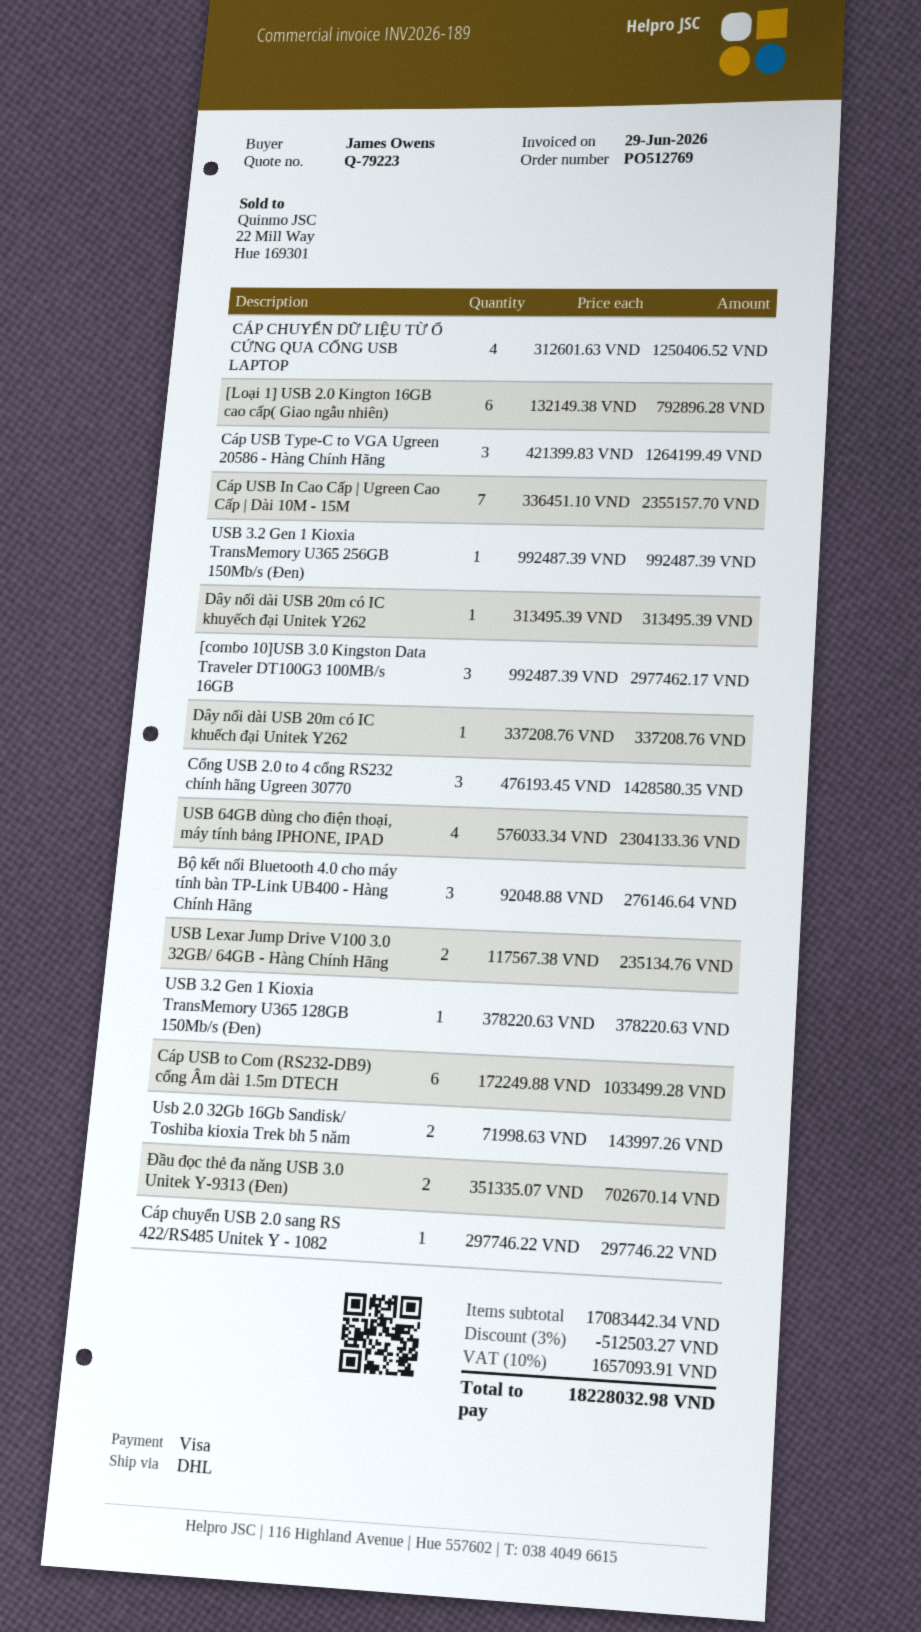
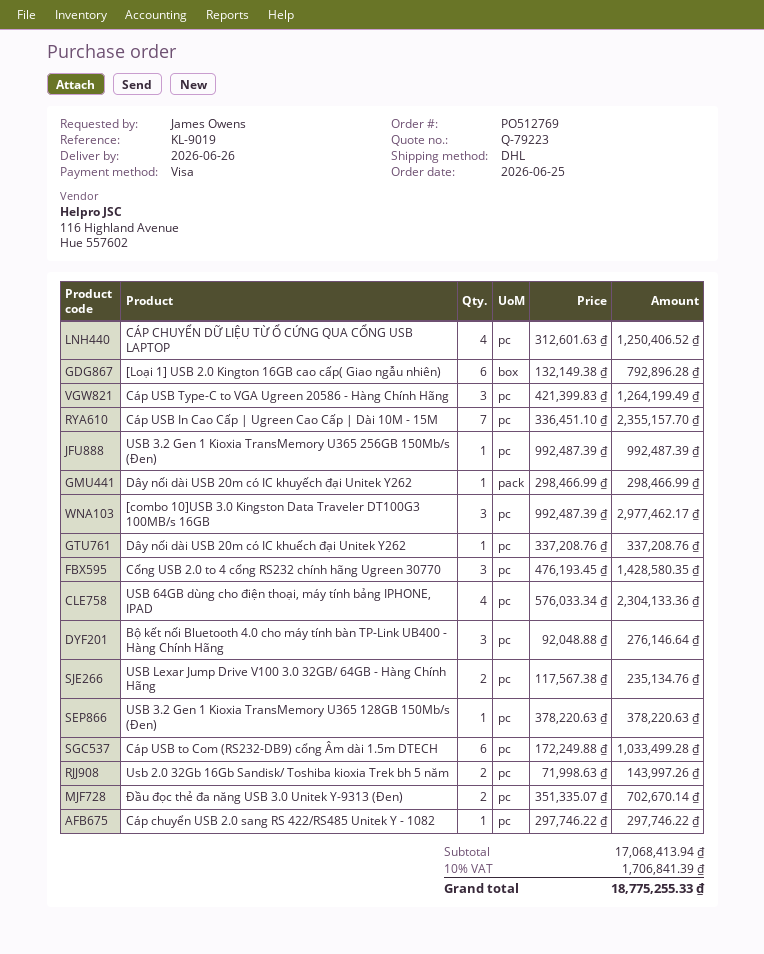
Dây nối dài USB 20m có IC khuyếch đại Unitek Y262: 1 x 313495.39 = 313495.39 -> 1 x 298466.99 = 298466.99
subtotal: 17083442.34 -> 17068413.94
discount: 3% = 512503.27 -> none
tax: 10% = 1657093.91 -> 10% = 1706841.39
total: 18228032.98 -> 18775255.33

